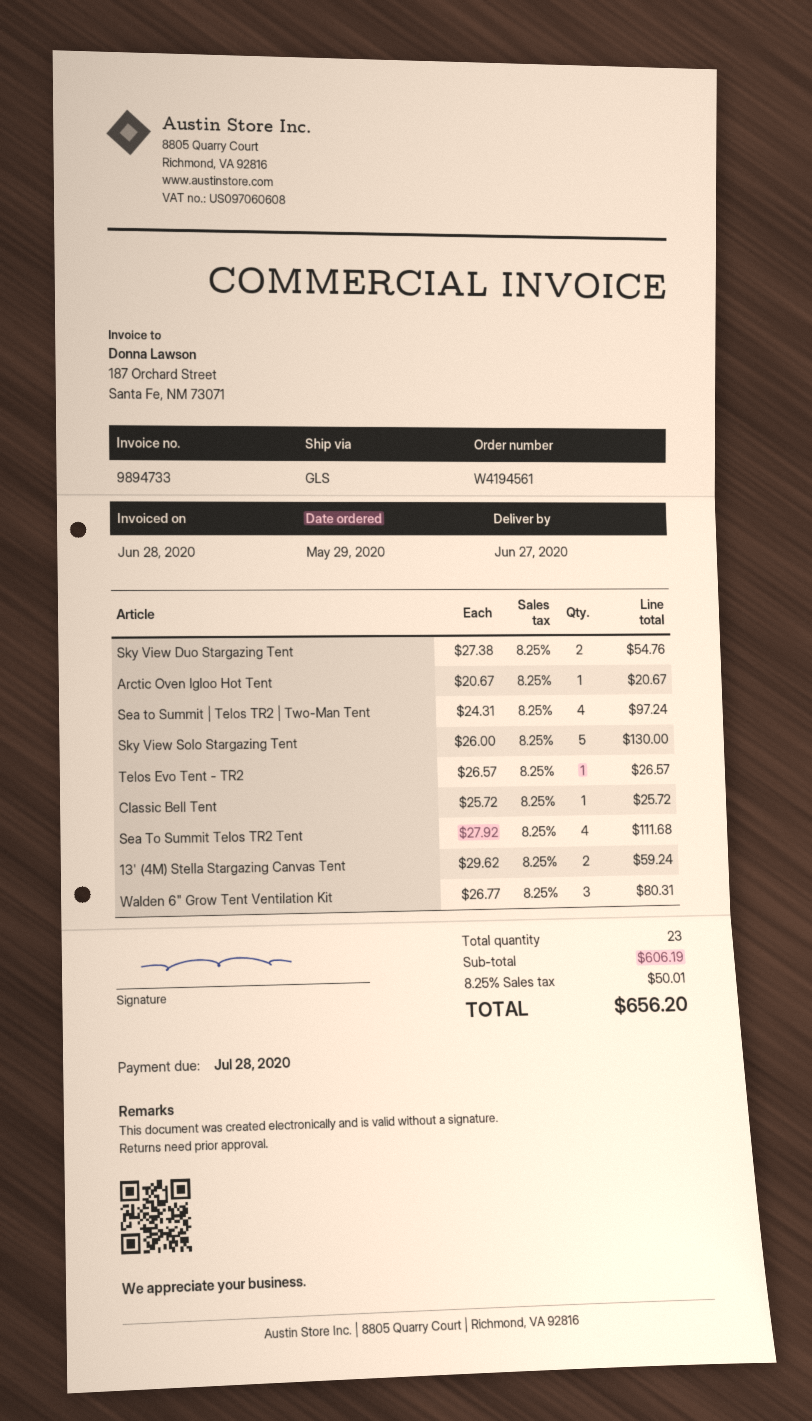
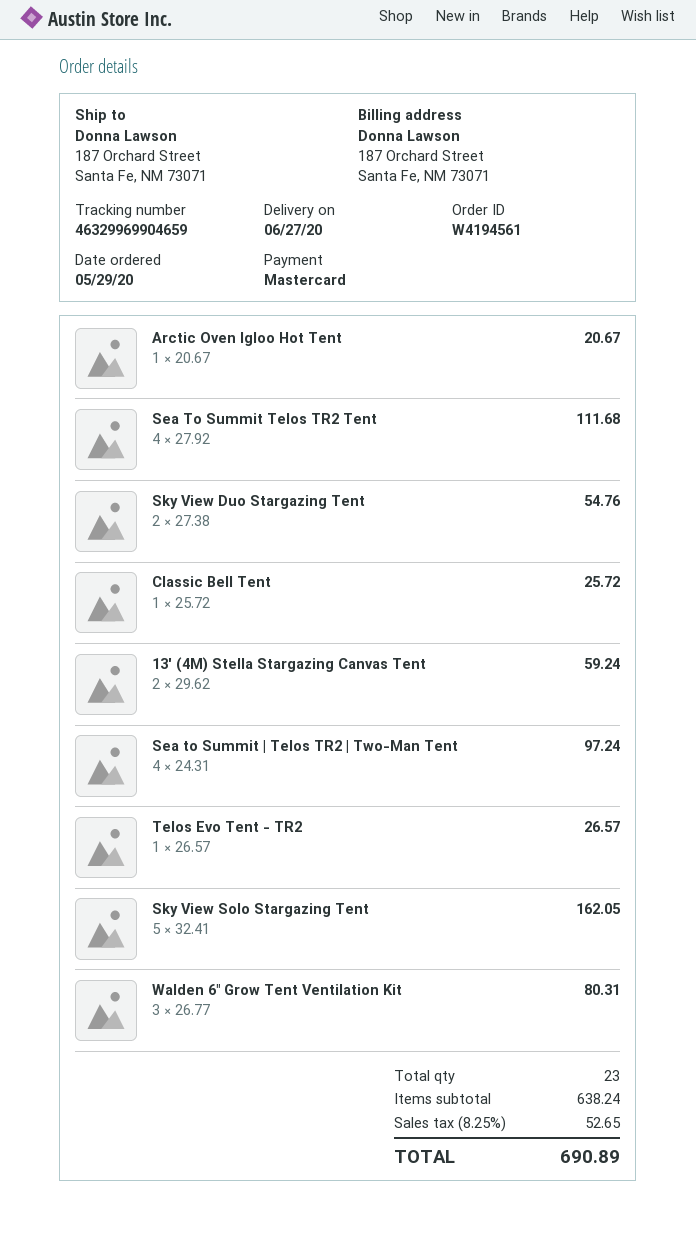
Sky View Solo Stargazing Tent: 5 x 26.00 = 130.00 -> 5 x 32.41 = 162.05
subtotal: 606.19 -> 638.24
tax: 8.25% = 50.01 -> 8.25% = 52.65
total: 656.20 -> 690.89

